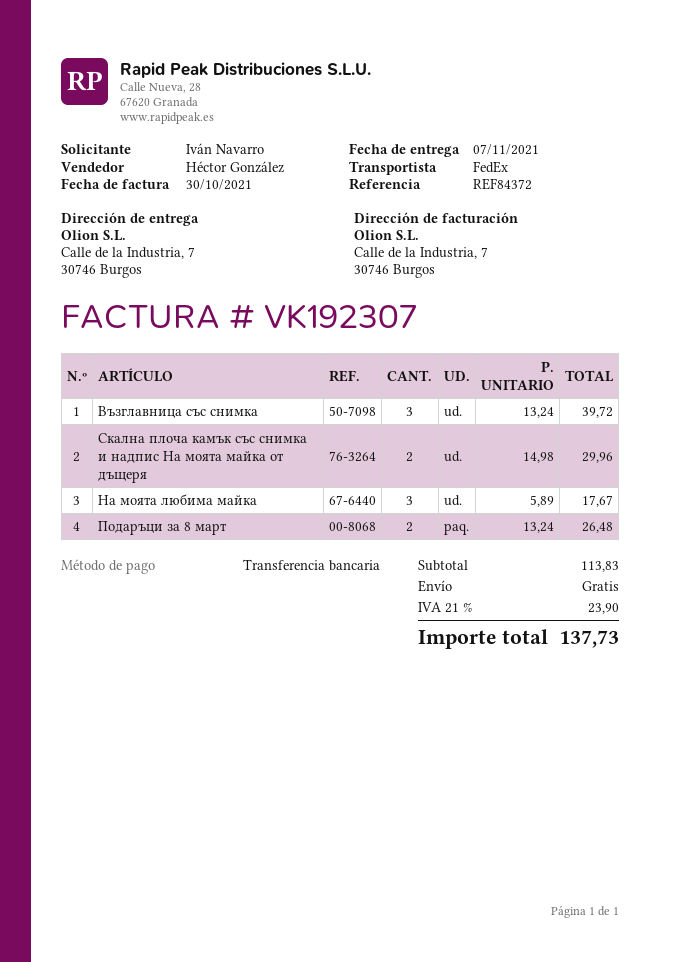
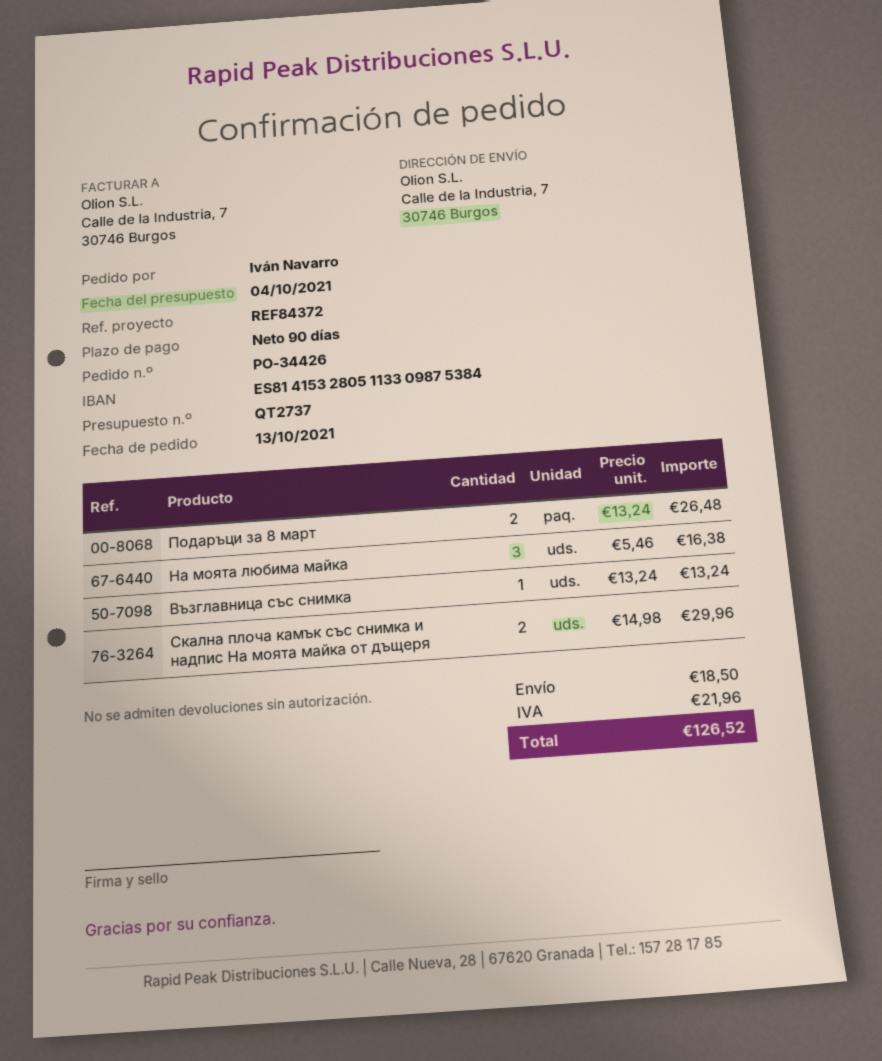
Възглавница със снимка: 3 x 13.24 = 39.72 -> 1 x 13.24 = 13.24
На моята любима майка: 3 x 5.89 = 17.67 -> 3 x 5.46 = 16.38
shipping: 0.00 -> 18.50
tax: 23.90 -> 21.96
total: 137.73 -> 126.52

